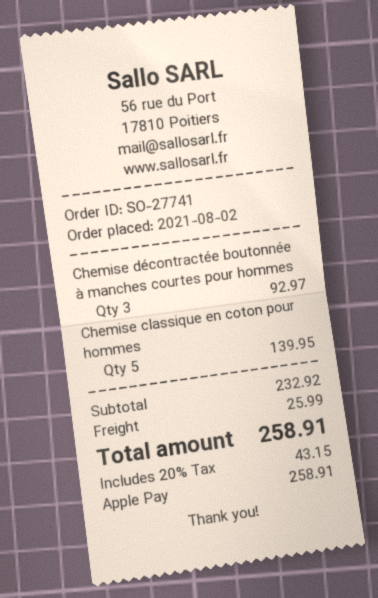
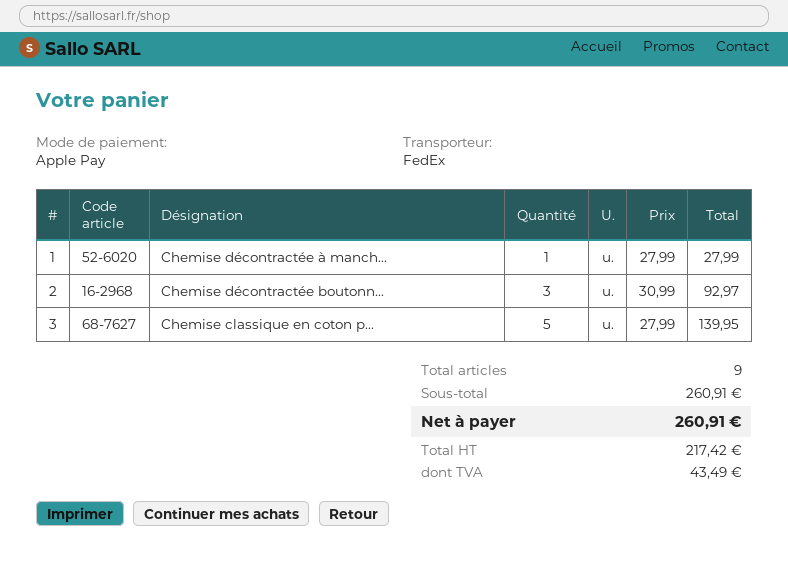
Chemise décontractée à manch...: none -> 1 for 27.99
subtotal: 232.92 -> 260.91
shipping: 25.99 -> none
tax: 43.15 -> 43.49
total: 258.91 -> 260.91

